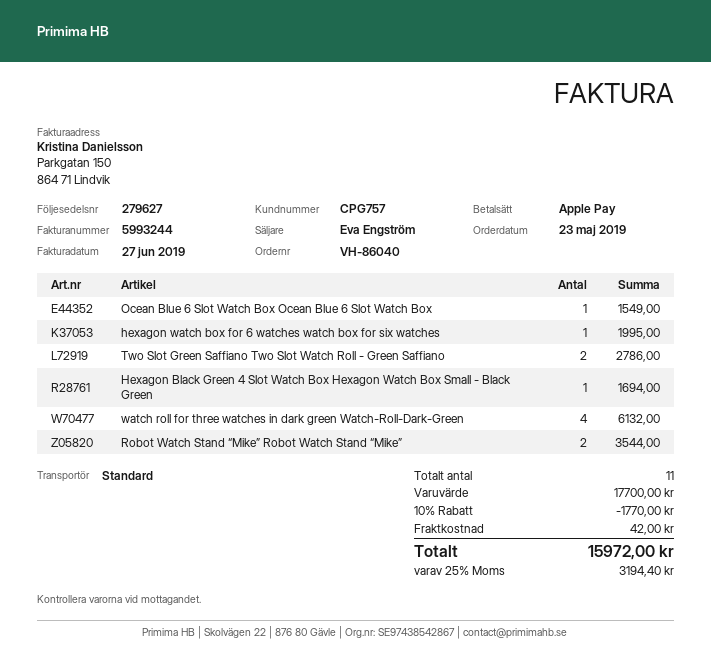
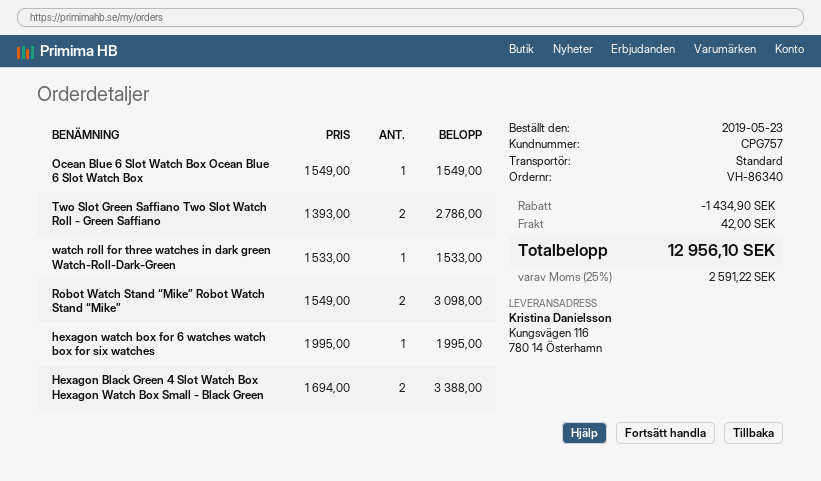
order number: VH-86040 -> VH-86340
Hexagon Black Green 4 Slot Watch Box Hexagon Watch Box Small - Black Green: 1 for 1694.00 -> 2 for 3388.00
watch roll for three watches in dark green Watch-Roll-Dark-Green: 4 for 6132.00 -> 1 for 1533.00
Robot Watch Stand “Mike” Robot Watch Stand “Mike”: 2 for 3544.00 -> 2 for 3098.00
discount: 1770.00 -> 1434.90
tax: 25% = 3194.40 -> 25% = 2591.22
total: 15972.00 -> 12956.10

